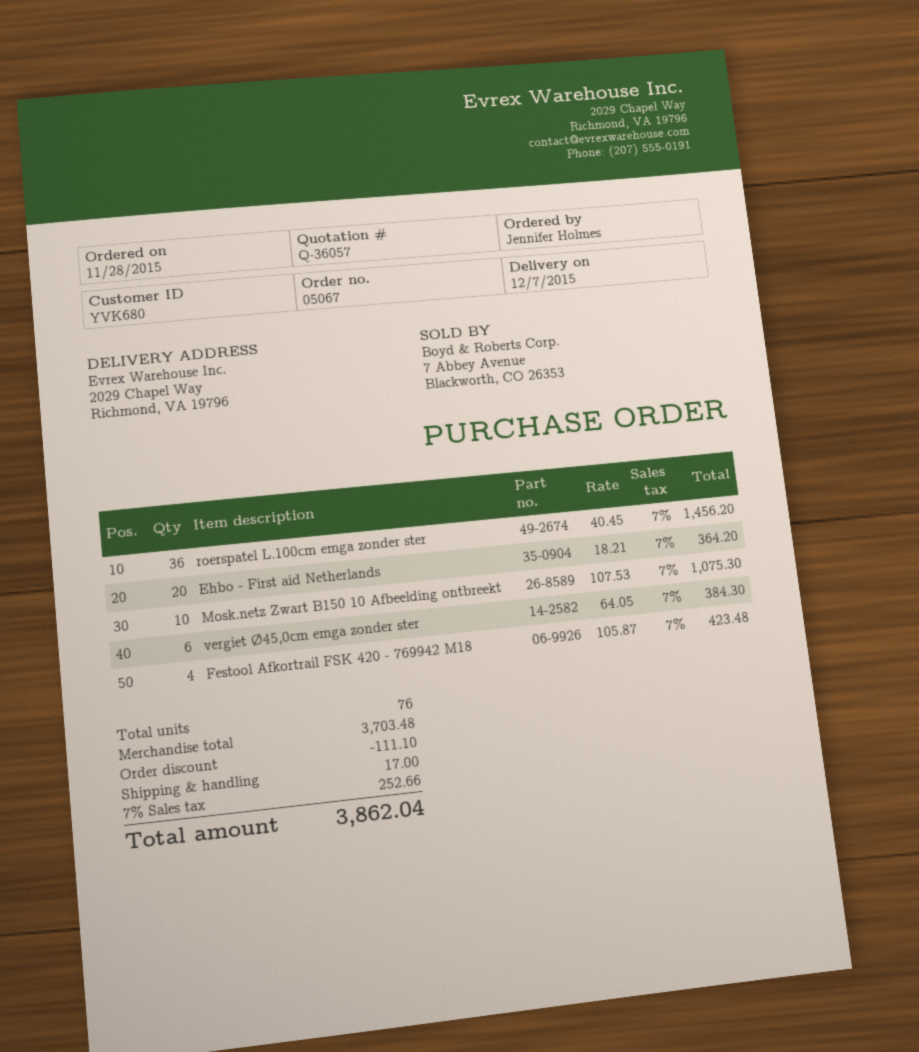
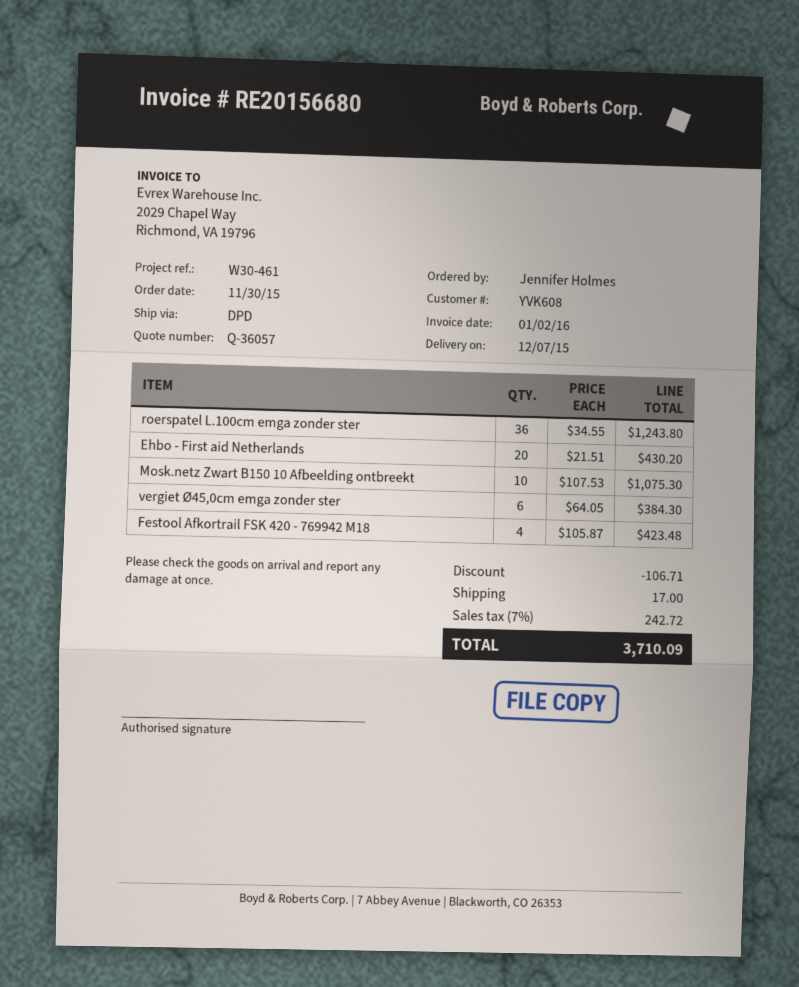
order date: 2015-11-28 -> 2015-11-30
customer number: YVK680 -> YVK608
roerspatel L.100cm emga zonder ster: 36 x 40.45 = 1456.20 -> 36 x 34.55 = 1243.80
Ehbo - First aid Netherlands: 20 x 18.21 = 364.20 -> 20 x 21.51 = 430.20
discount: 111.10 -> 106.71
tax: 7% = 252.66 -> 7% = 242.72
total: 3862.04 -> 3710.09

